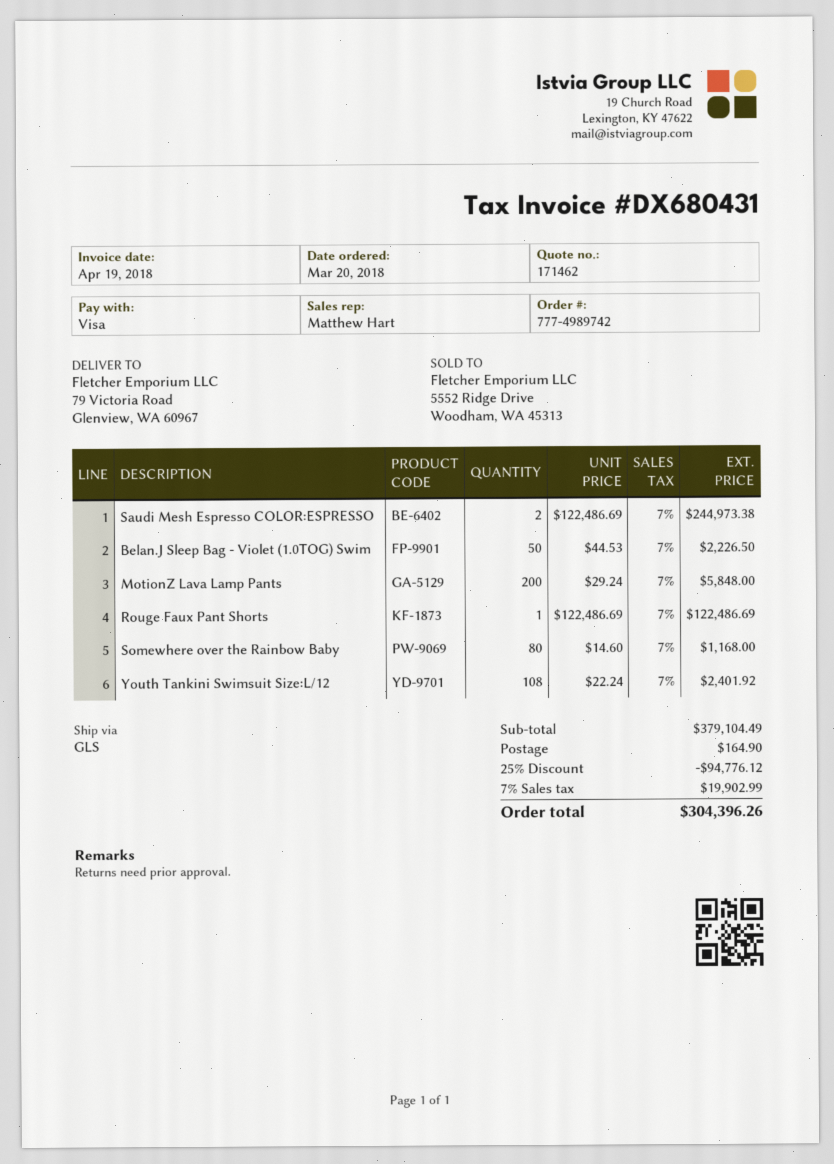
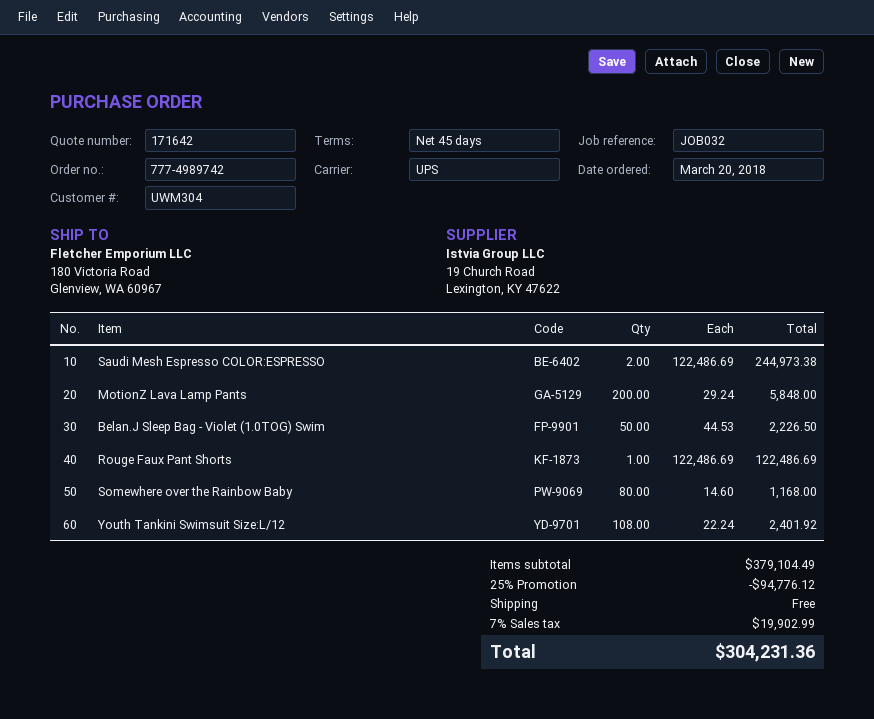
quote number: 171462 -> 171642
shipping method: GLS -> UPS
ship to: 79 Victoria Road, Glenview, WA 60967 -> 180 Victoria Road, Glenview, WA 60967
shipping: 164.90 -> 0.00
total: 304396.26 -> 304231.36

